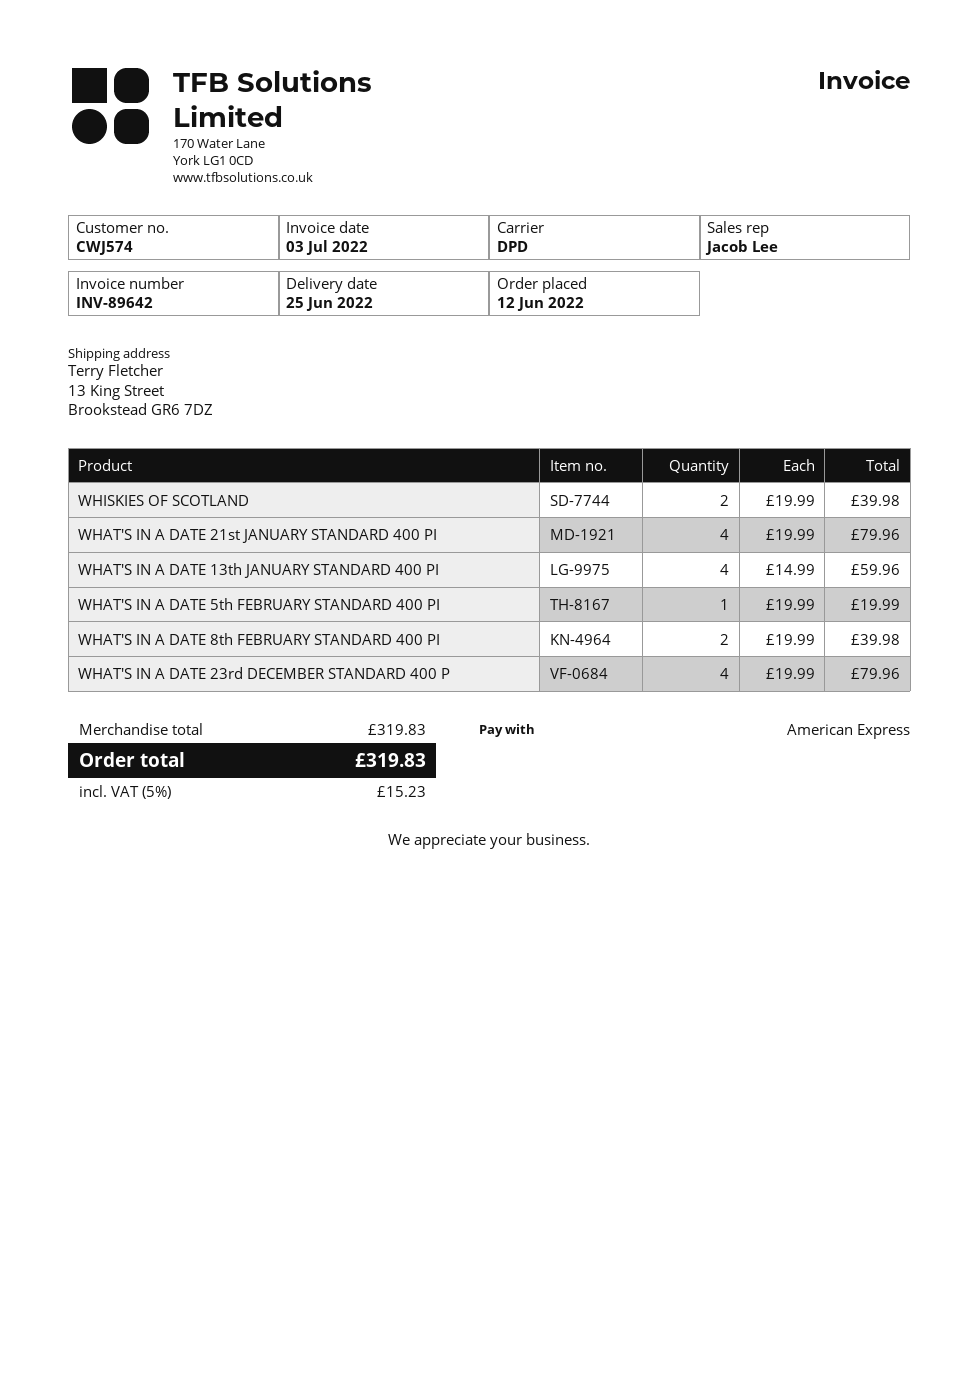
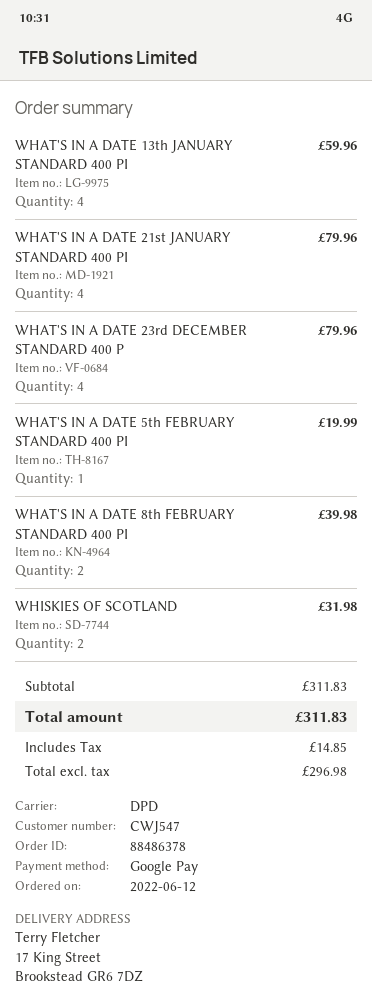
customer number: CWJ574 -> CWJ547
payment method: American Express -> Google Pay
ship to: 13 King Street, Brookstead GR6 7DZ -> 17 King Street, Brookstead GR6 7DZ
WHISKIES OF SCOTLAND: 2 for 39.98 -> 2 for 31.98
subtotal: 319.83 -> 311.83
tax: 15.23 -> 14.85
total: 319.83 -> 311.83

